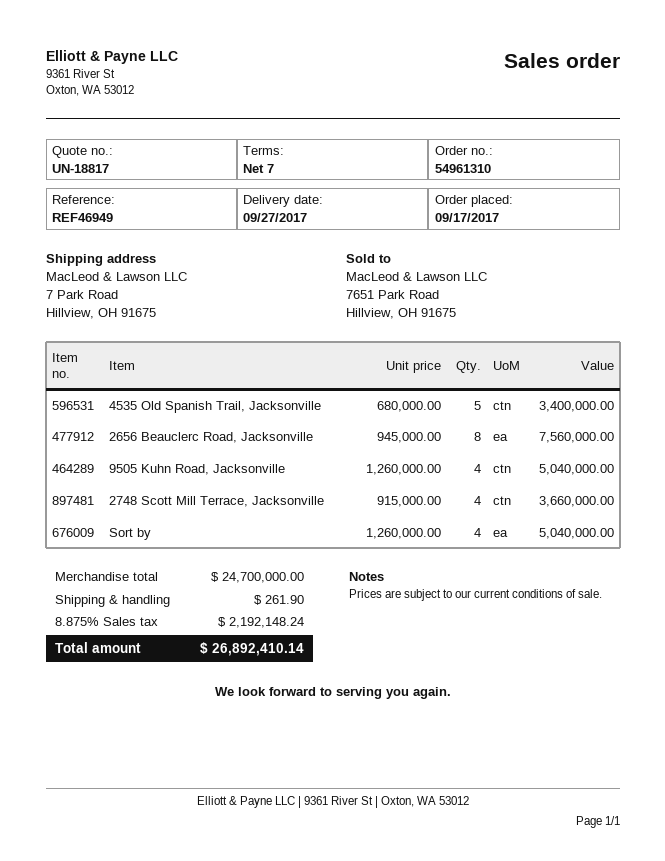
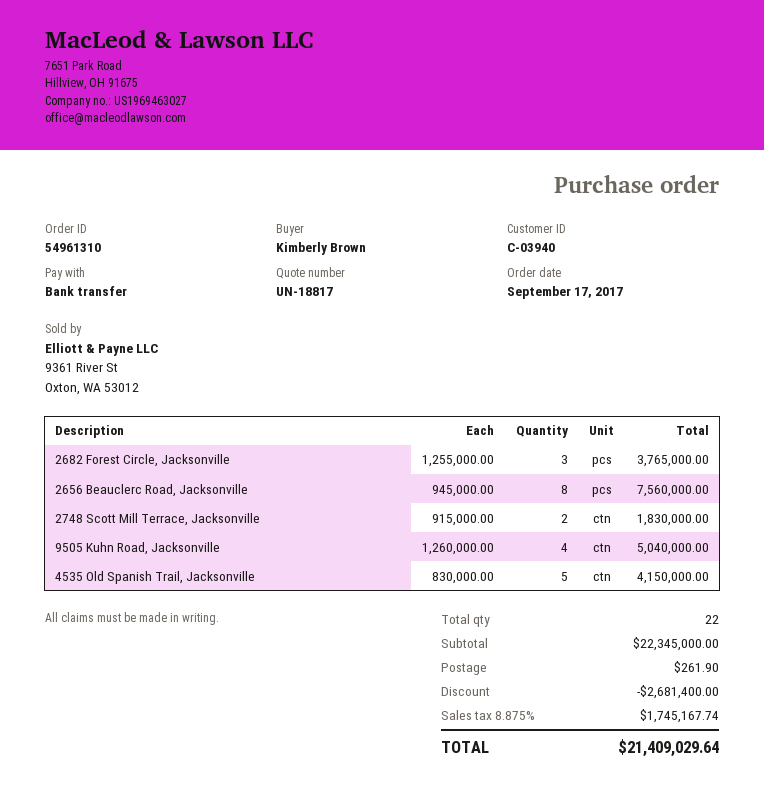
4535 Old Spanish Trail, Jacksonville: 5 x 680000.00 = 3400000.00 -> 5 x 830000.00 = 4150000.00
2748 Scott Mill Terrace, Jacksonville: 4 x 915000.00 = 3660000.00 -> 2 x 915000.00 = 1830000.00
Sort by: 4 x 1260000.00 = 5040000.00 -> none
2682 Forest Circle, Jacksonville: none -> 3 x 1255000.00 = 3765000.00
subtotal: 24700000.00 -> 22345000.00
discount: none -> 2681400.00
tax: 8.875% = 2192148.24 -> 8.875% = 1745167.74
total: 26892410.14 -> 21409029.64

